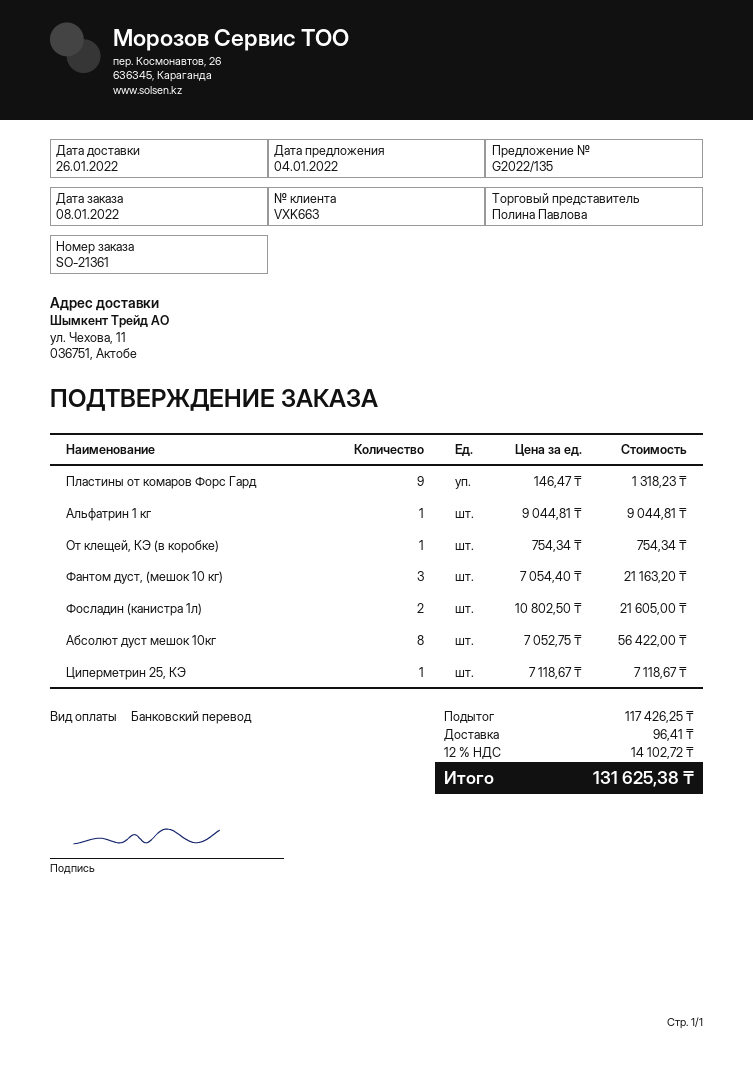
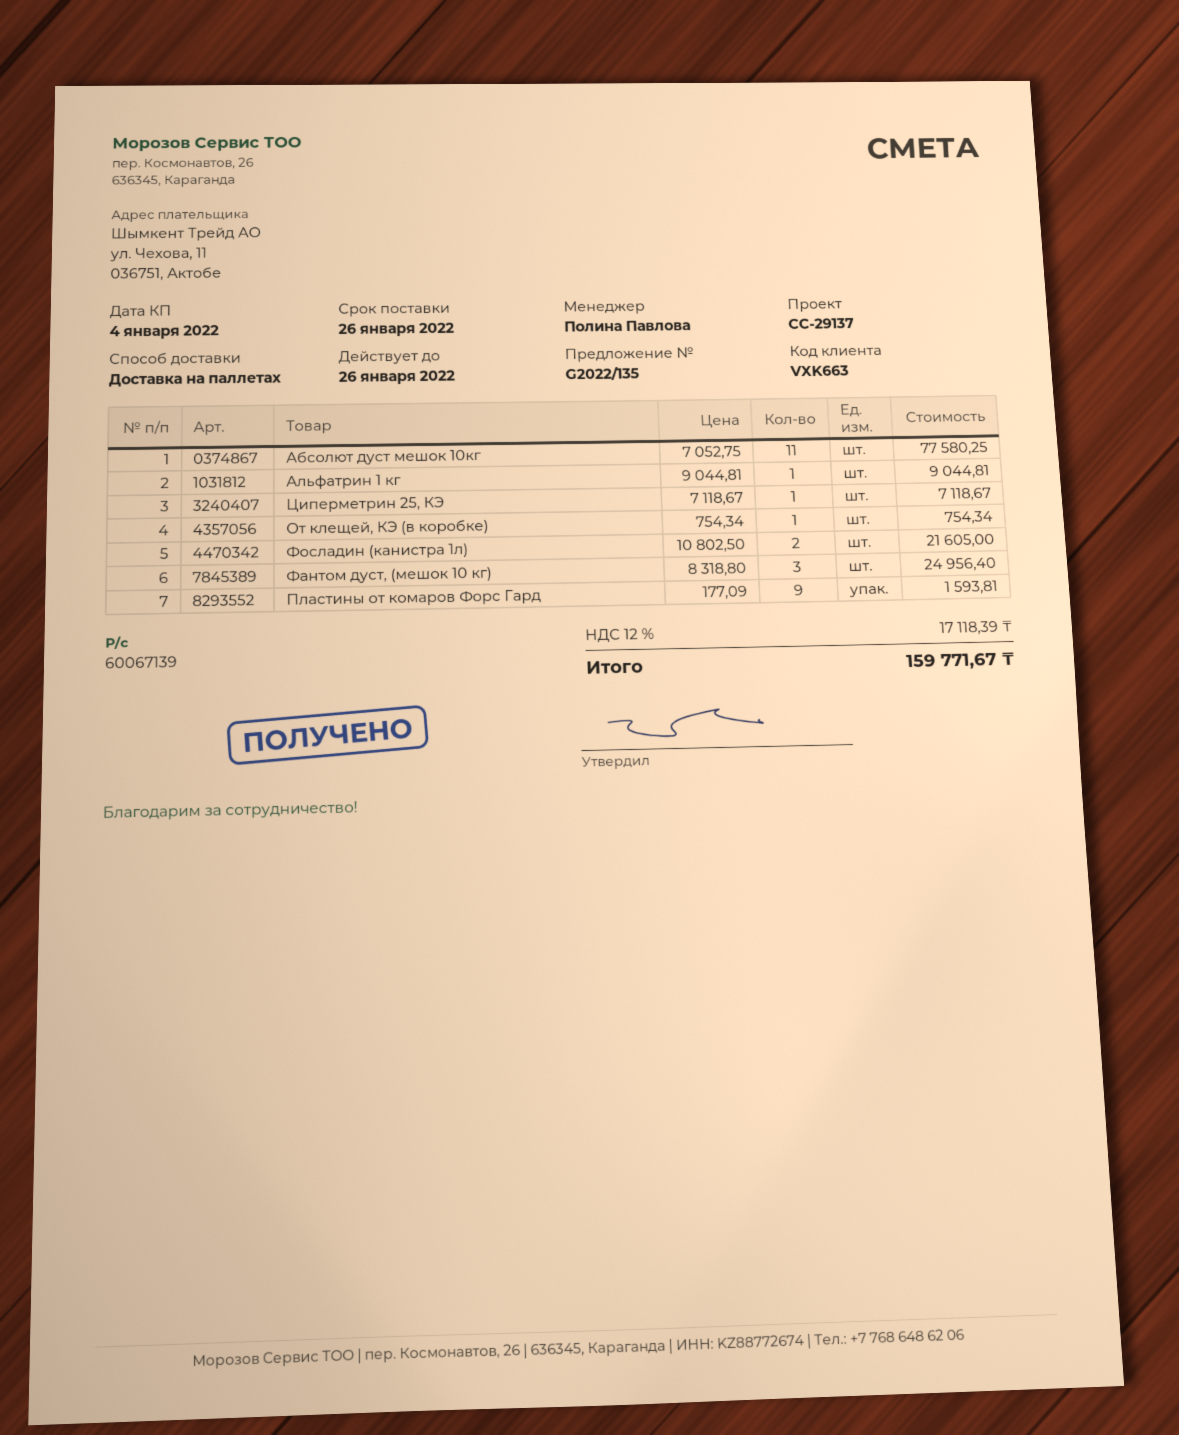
Пластины от комаров Форс Гард: 9 x 146.47 = 1318.23 -> 9 x 177.09 = 1593.81
Фантом дуст, (мешок 10 кг): 3 x 7054.40 = 21163.20 -> 3 x 8318.80 = 24956.40
Абсолют дуст мешок 10кг: 8 x 7052.75 = 56422.00 -> 11 x 7052.75 = 77580.25
shipping: 96.41 -> none
tax: 12% = 14102.72 -> 12% = 17118.39
total: 131625.38 -> 159771.67

